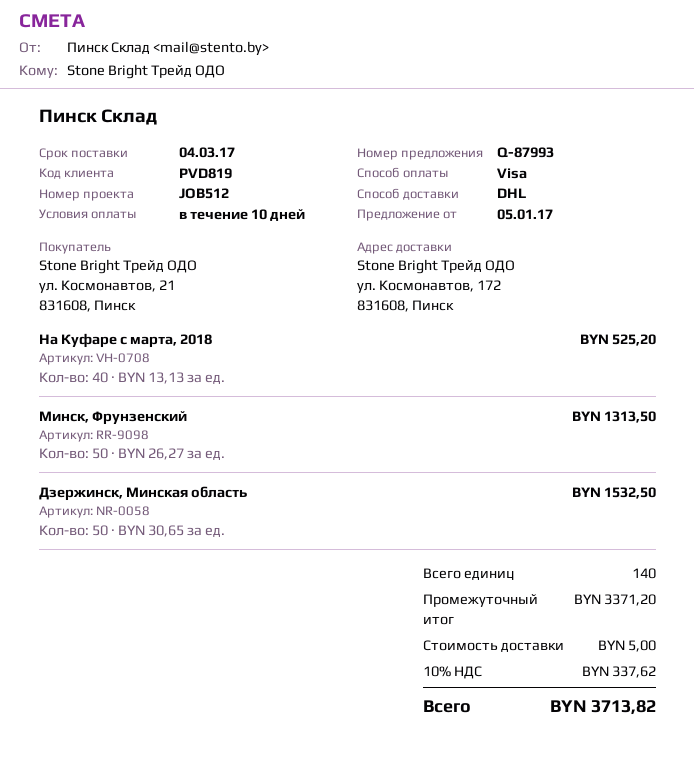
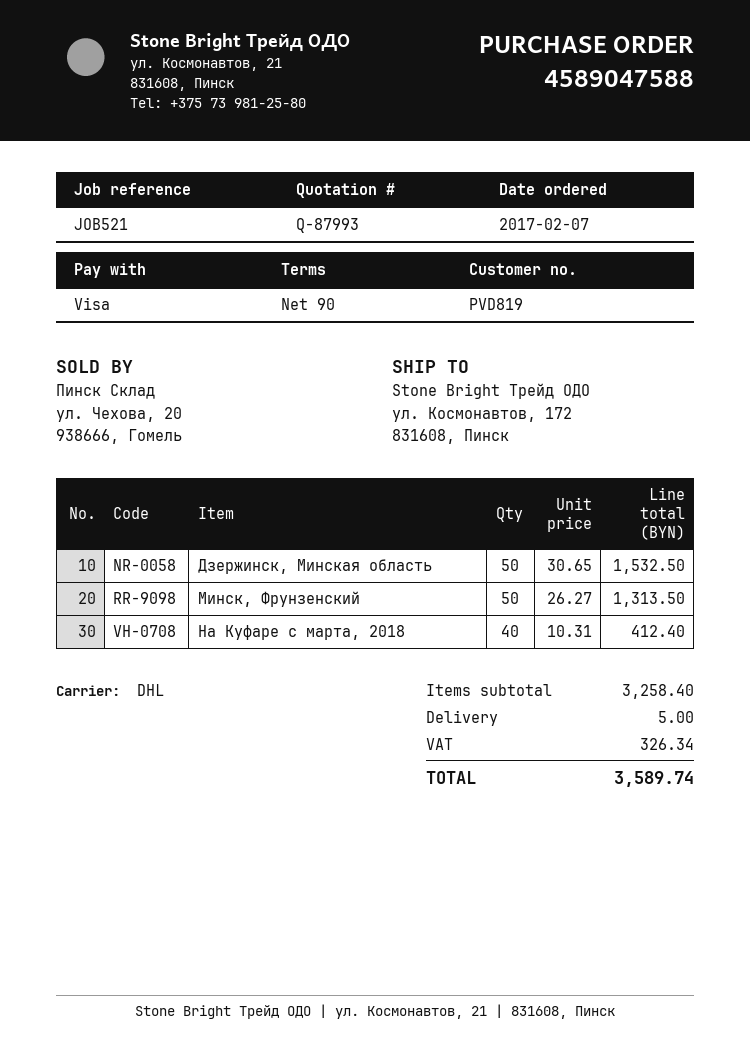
payment terms: 10 days -> 90 days
reference: JOB512 -> JOB521
На Куфаре с марта, 2018: 40 x 13.13 = 525.20 -> 40 x 10.31 = 412.40
subtotal: 3371.20 -> 3258.40
tax: 337.62 -> 326.34
total: 3713.82 -> 3589.74

